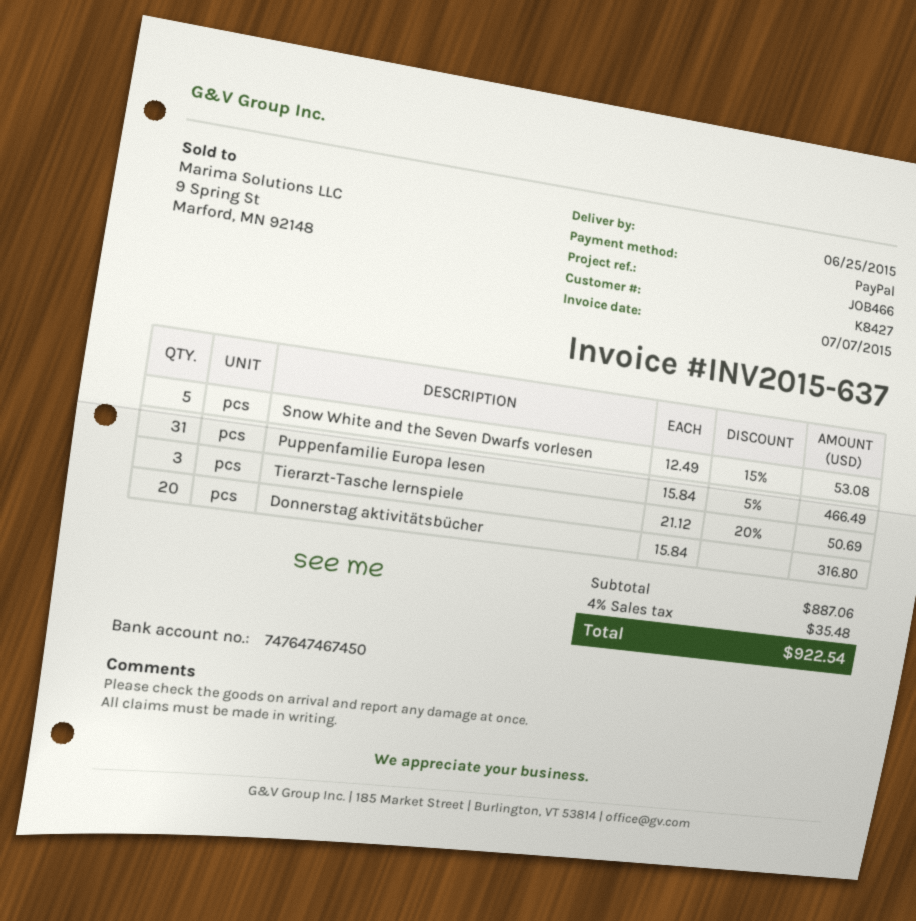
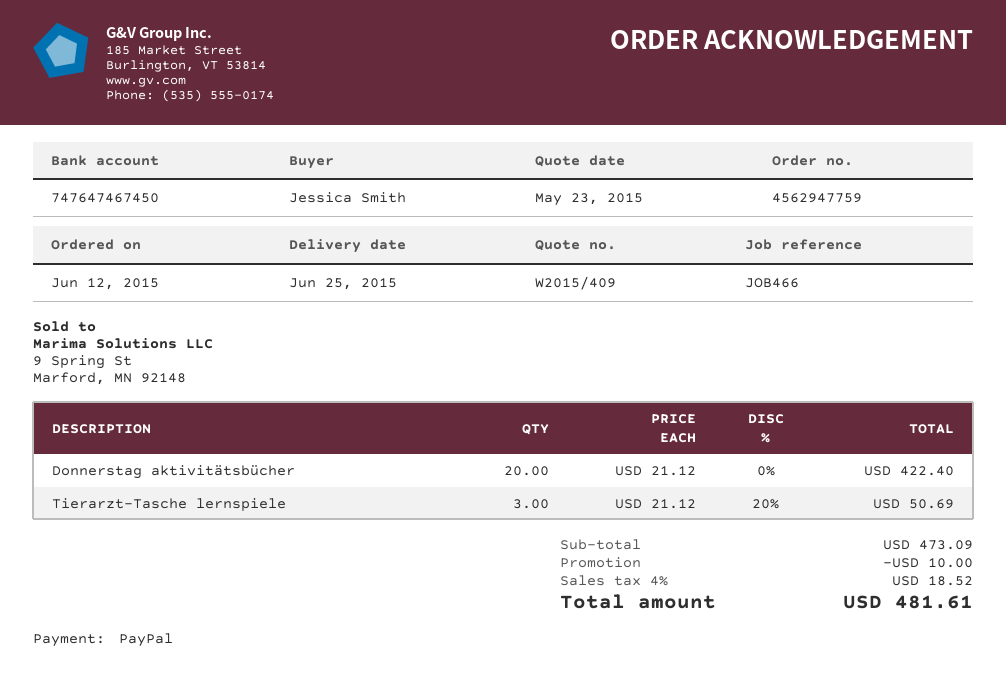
Snow White and the Seven Dwarfs vorlesen: 5 x 12.49 - 15% = 53.08 -> none
Puppenfamilie Europa lesen: 31 x 15.84 - 5% = 466.49 -> none
Donnerstag aktivitätsbücher: 20 x 15.84 = 316.80 -> 20 x 21.12 = 422.40
subtotal: 887.06 -> 473.09
discount: none -> 10.00
tax: 4% = 35.48 -> 4% = 18.52
total: 922.54 -> 481.61

